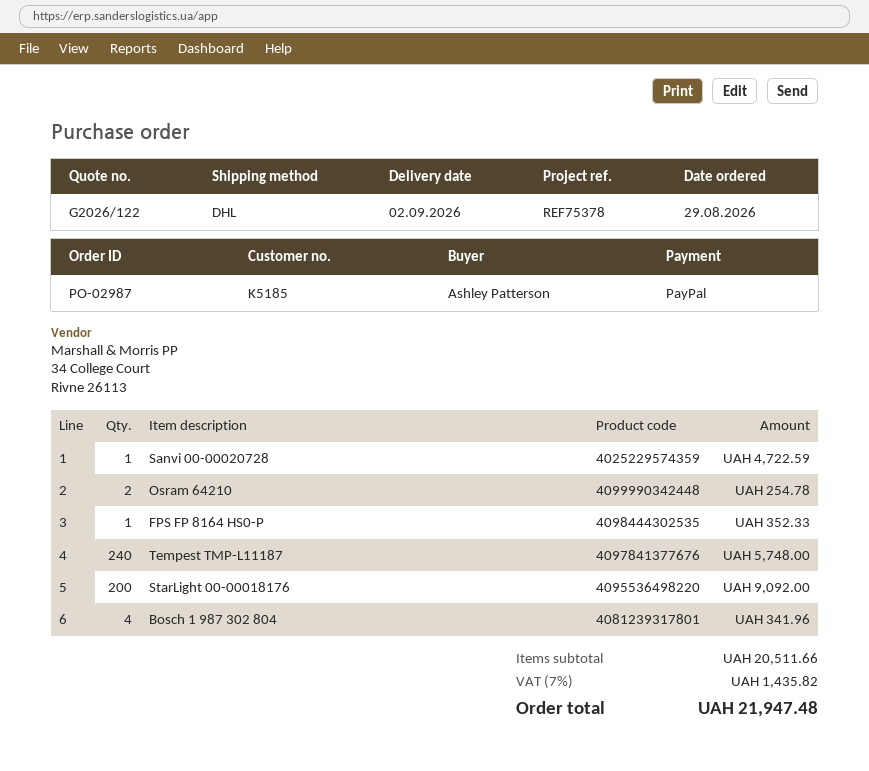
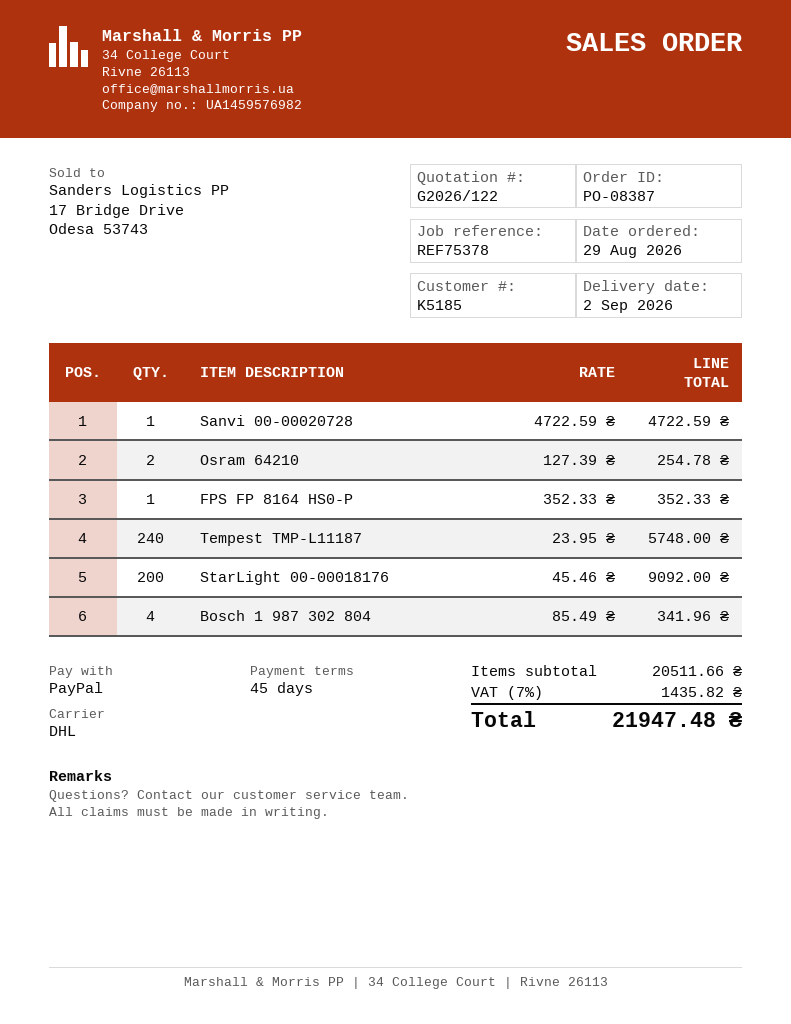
order number: PO-02987 -> PO-08387

